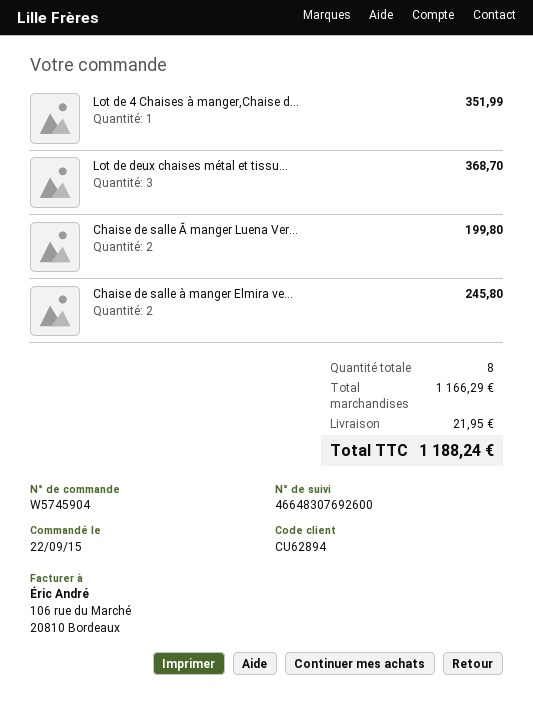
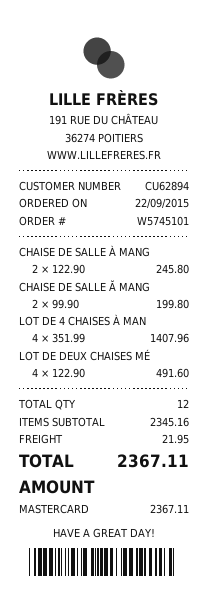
order number: W5745904 -> W5745101
Lot de 4 Chaises à manger,Chaise d...: 1 for 351.99 -> 4 for 1407.96
Lot de deux chaises métal et tissu...: 3 for 368.70 -> 4 for 491.60
total quantity: 8 -> 12
subtotal: 1166.29 -> 2345.16
total: 1188.24 -> 2367.11

